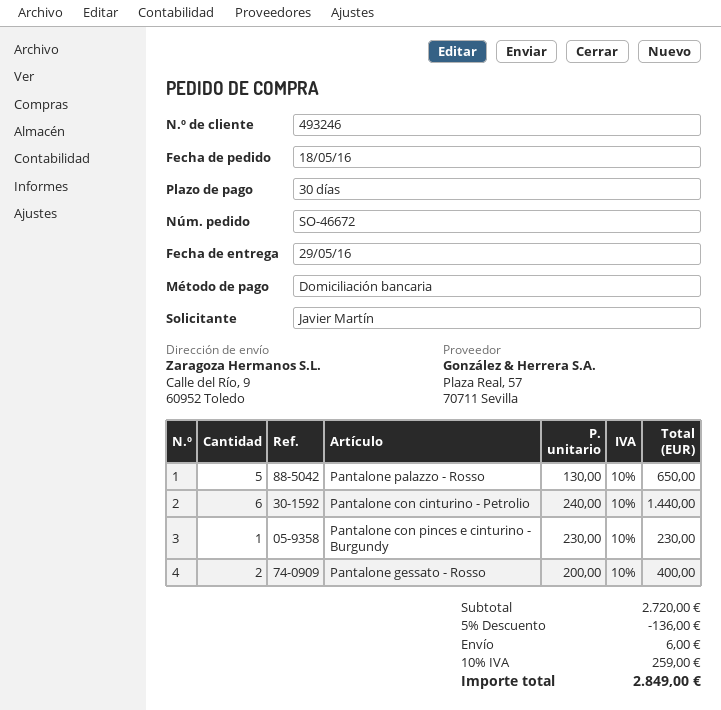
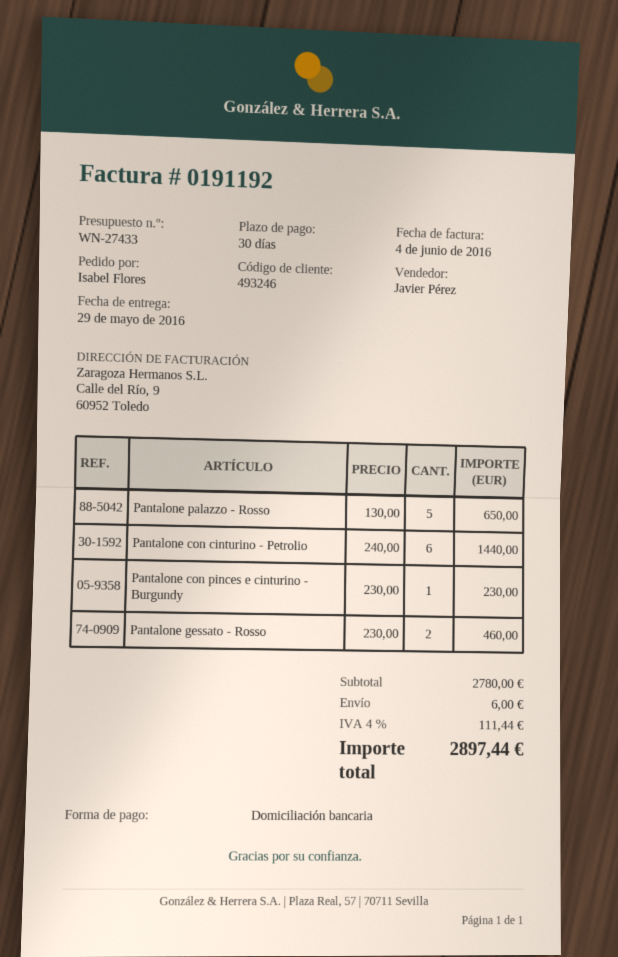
ordered by: Javier Martín -> Isabel Flores
Pantalone gessato - Rosso: 2 x 200.00 = 400.00 -> 2 x 230.00 = 460.00
subtotal: 2720.00 -> 2780.00
discount: 5% = 136.00 -> none
tax: 10% = 259.00 -> 4% = 111.44
total: 2849.00 -> 2897.44

